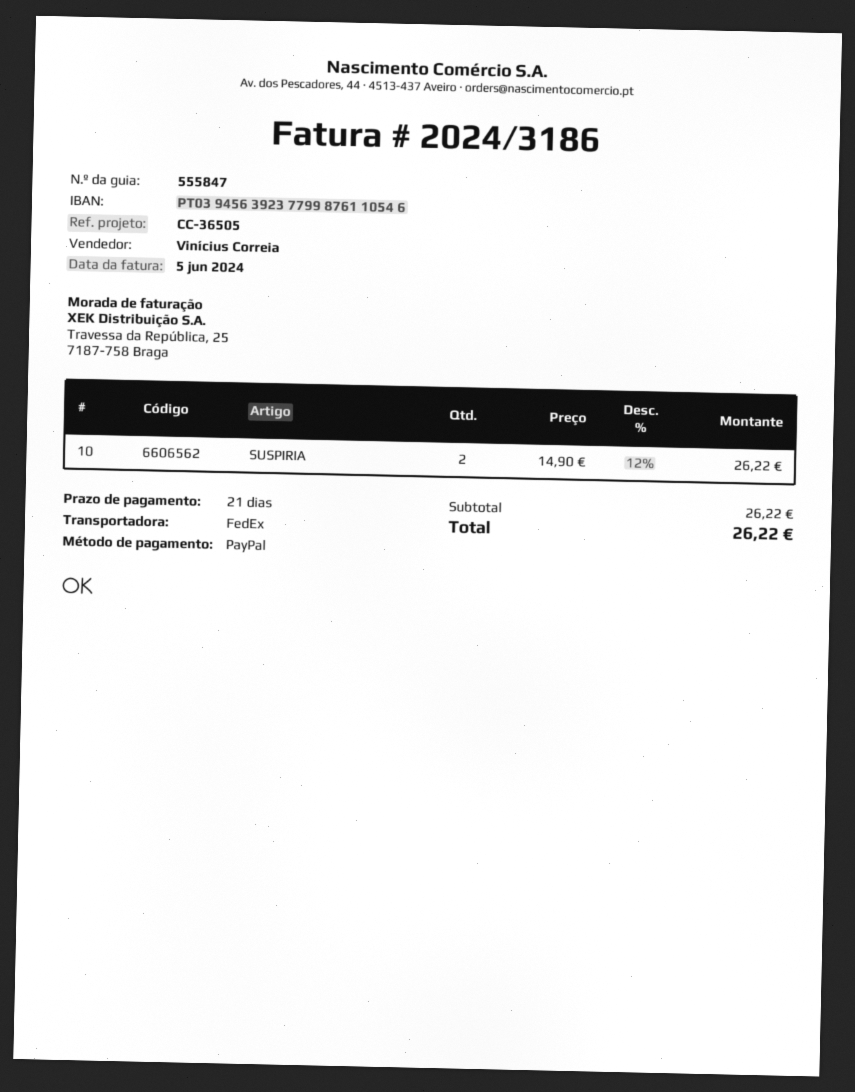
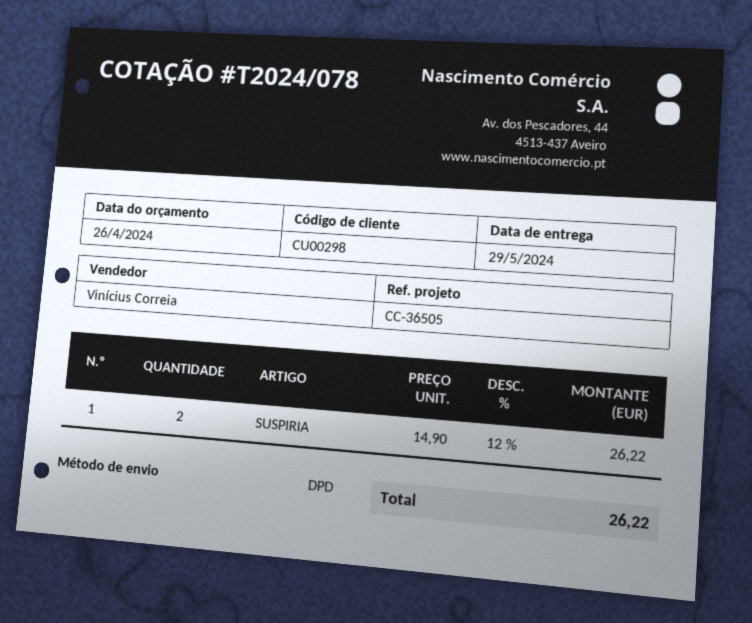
shipping method: FedEx -> DPD

